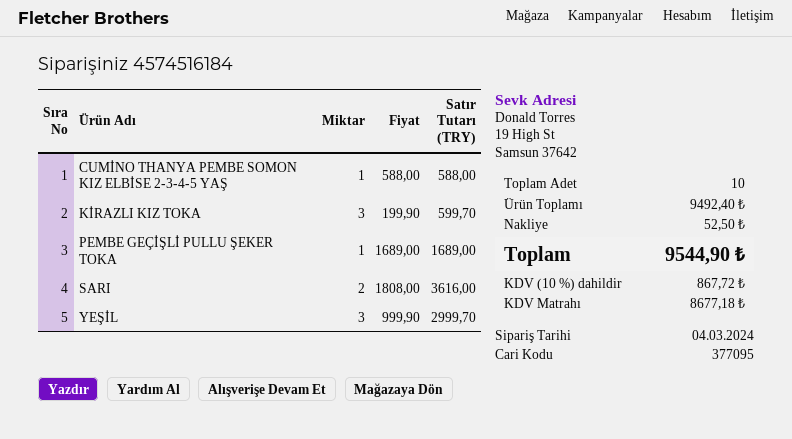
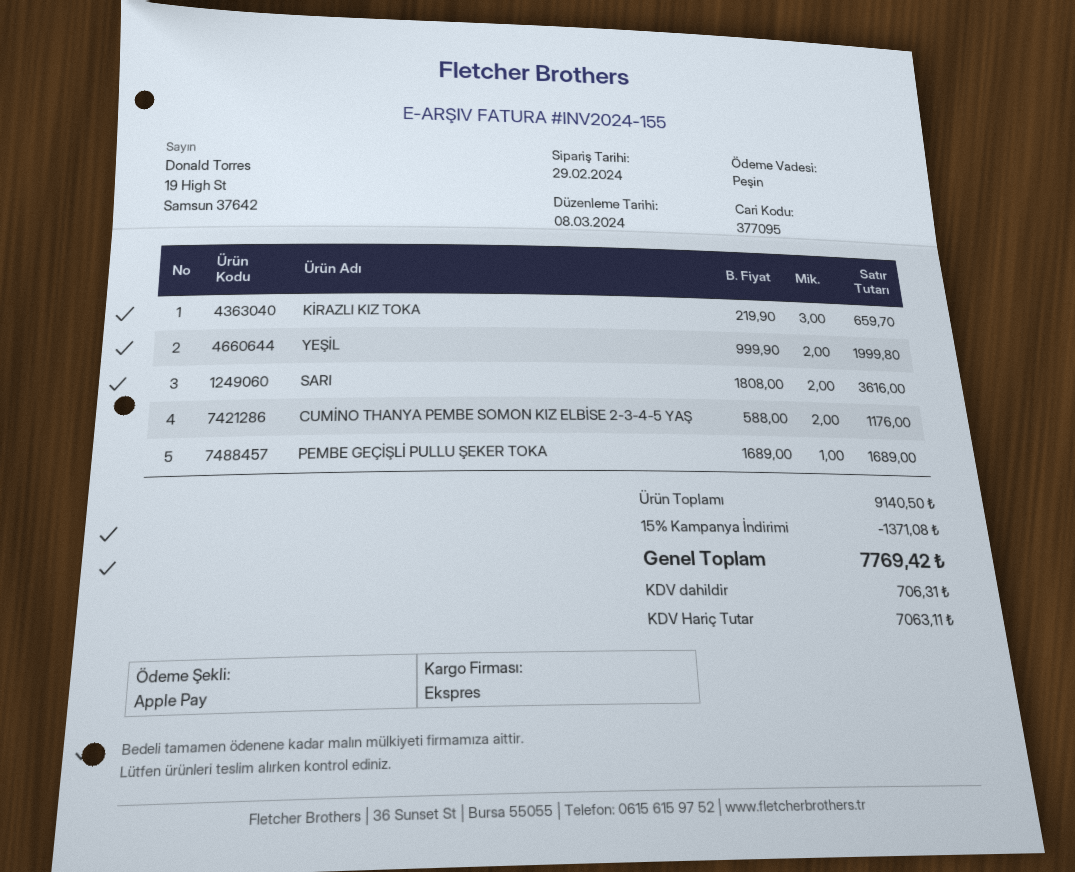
order date: 2024-03-04 -> 2024-02-29
CUMİNO THANYA PEMBE SOMON KIZ ELBİSE 2-3-4-5 YAŞ: 1 x 588.00 = 588.00 -> 2 x 588.00 = 1176.00
KİRAZLI KIZ TOKA: 3 x 199.90 = 599.70 -> 3 x 219.90 = 659.70
YEŞİL: 3 x 999.90 = 2999.70 -> 2 x 999.90 = 1999.80
subtotal: 9492.40 -> 9140.50
discount: none -> 15% = 1371.08
shipping: 52.50 -> none
net: 8677.18 -> 7063.11
tax: 867.72 -> 706.31
total: 9544.90 -> 7769.42

